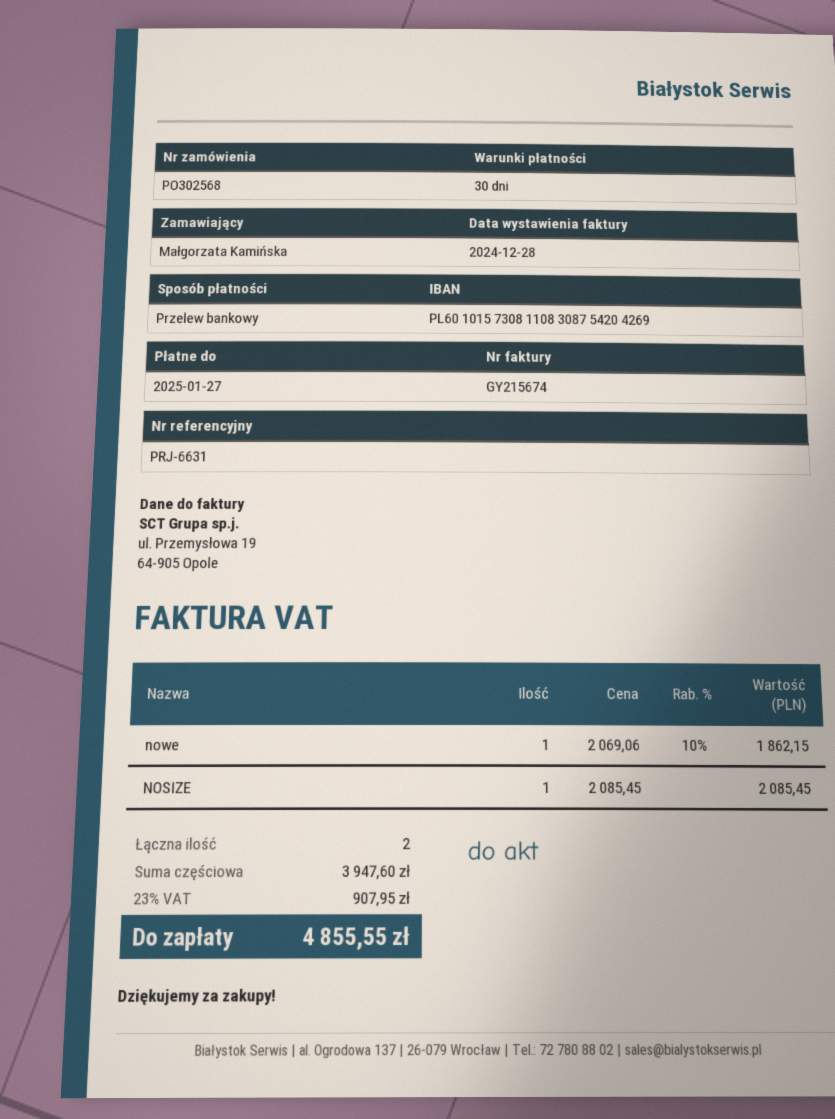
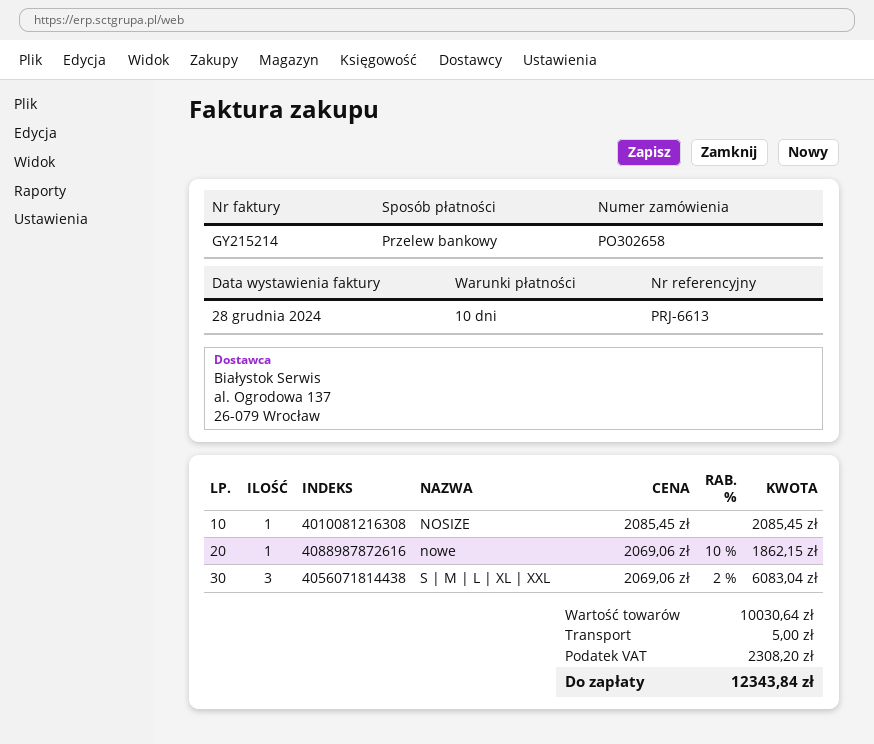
order number: PO302568 -> PO302658
invoice number: GY215674 -> GY215214
payment terms: 30 days -> 10 days
reference: PRJ-6631 -> PRJ-6613
S | M | L | XL | XXL: none -> 3 x 2069.06 - 2% = 6083.04
subtotal: 3947.60 -> 10030.64
shipping: none -> 5.00
tax: 907.95 -> 2308.20
total: 4855.55 -> 12343.84

